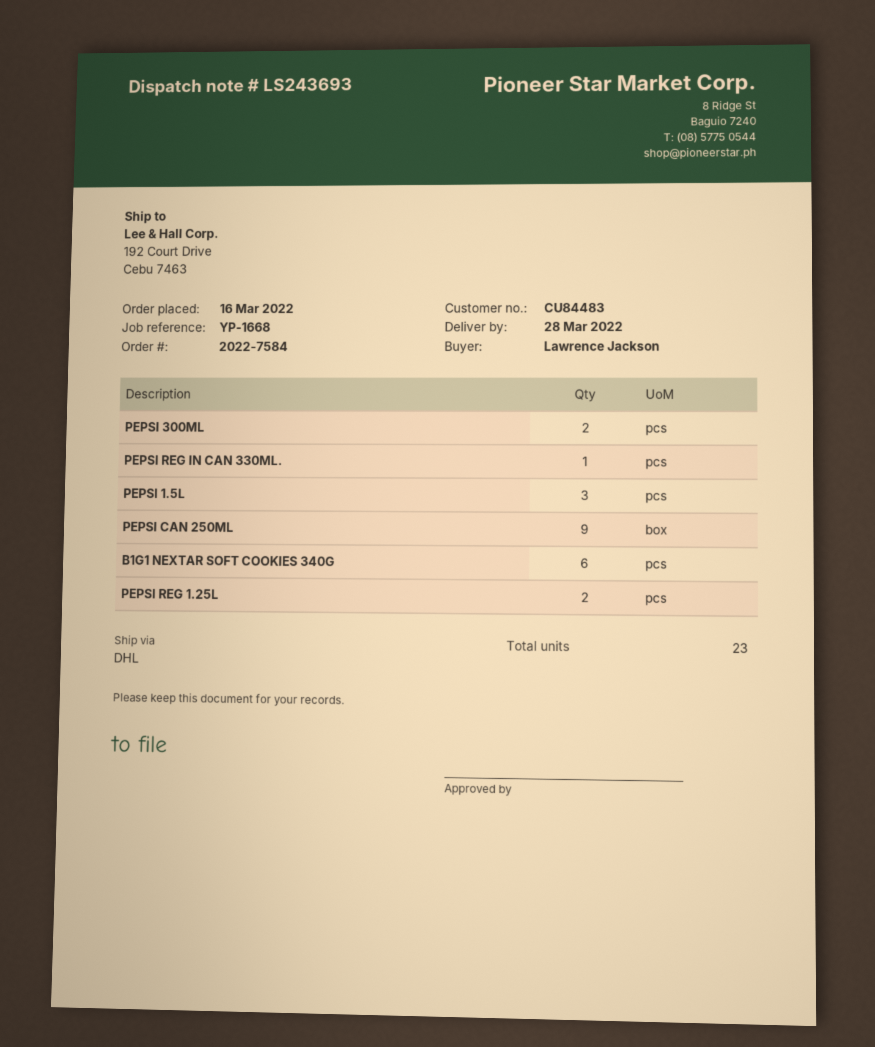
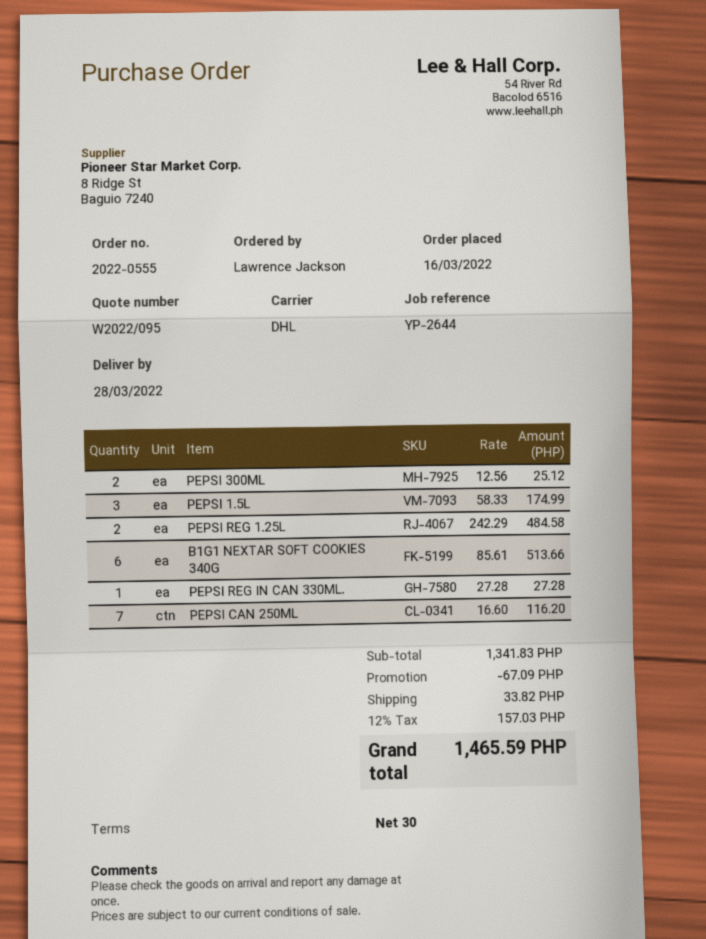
order number: 2022-7584 -> 2022-0555
reference: YP-1668 -> YP-2644
PEPSI CAN 250ML: 9 -> 7

